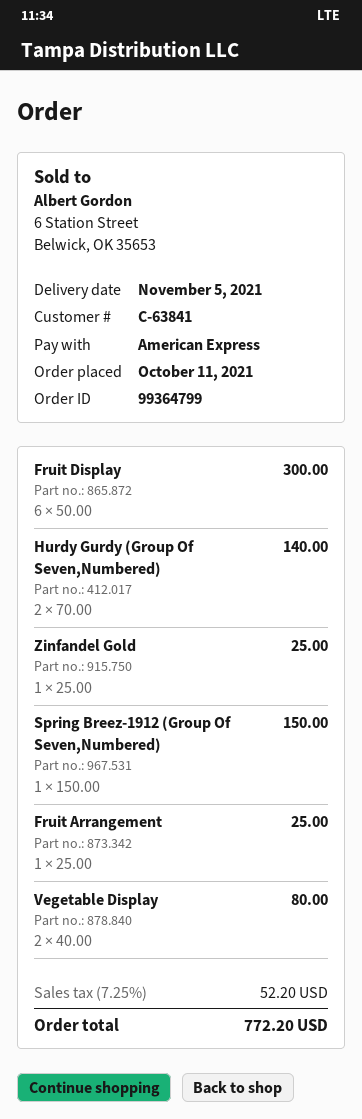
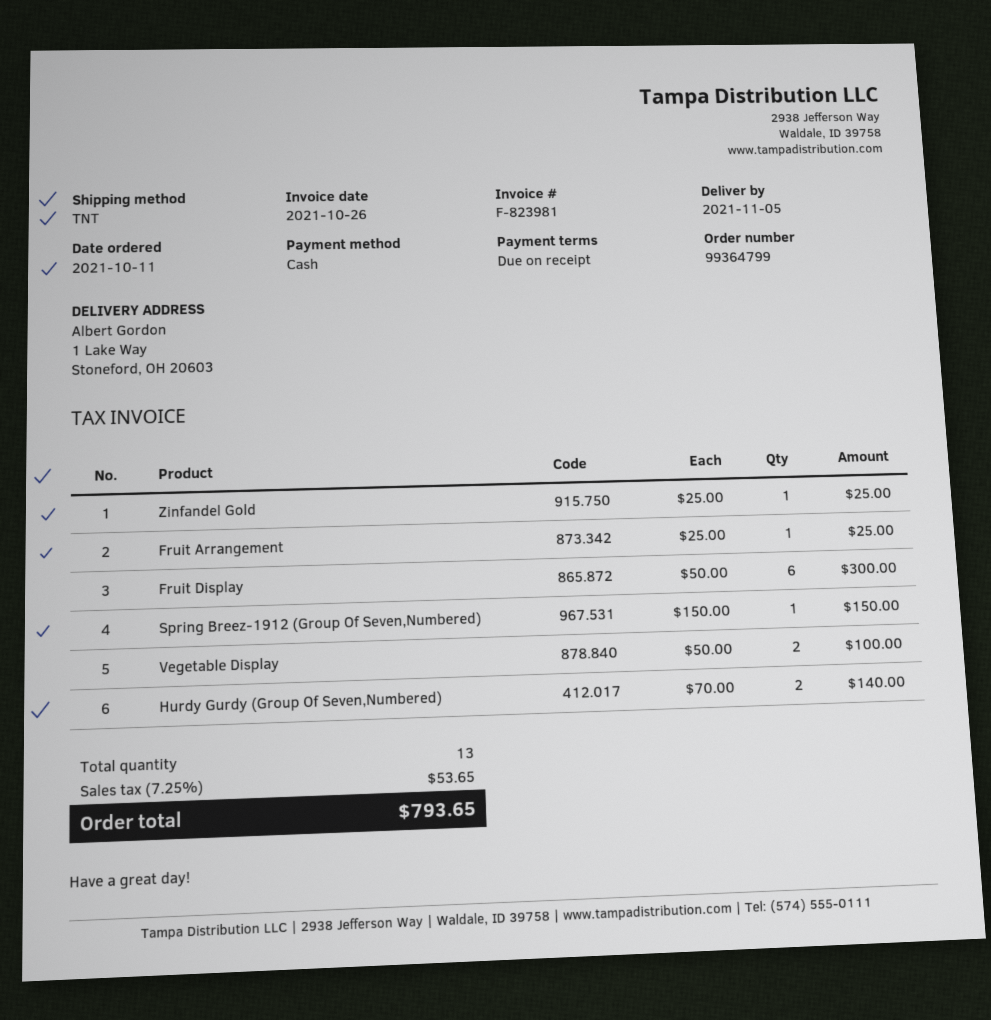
payment method: American Express -> cash
Vegetable Display: 2 x 40.00 = 80.00 -> 2 x 50.00 = 100.00
tax: 7.25% = 52.20 -> 7.25% = 53.65
total: 772.20 -> 793.65

